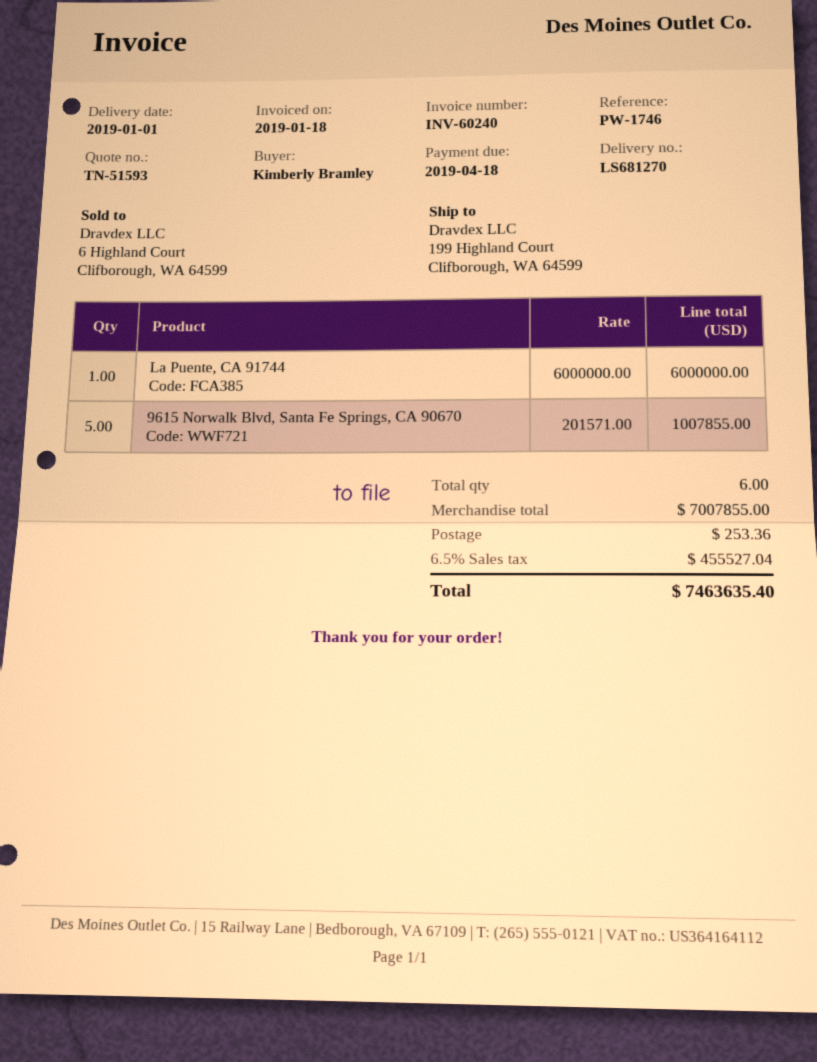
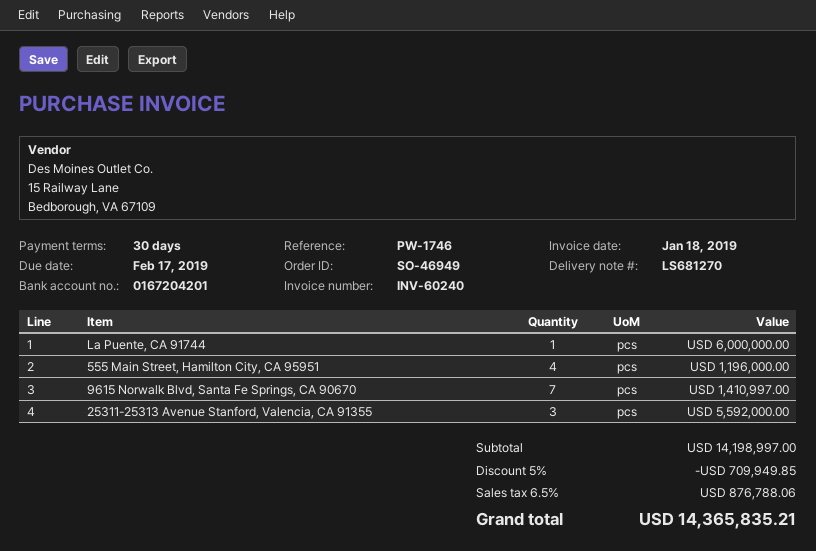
due date: 2019-04-18 -> 2019-02-17
9615 Norwalk Blvd, Santa Fe Springs, CA 90670: 5 for 1007855.00 -> 7 for 1410997.00
555 Main Street, Hamilton City, CA 95951: none -> 4 for 1196000.00
25311-25313 Avenue Stanford, Valencia, CA 91355: none -> 3 for 5592000.00
subtotal: 7007855.00 -> 14198997.00
discount: none -> 5% = 709949.85
shipping: 253.36 -> none
tax: 6.5% = 455527.04 -> 6.5% = 876788.06
total: 7463635.40 -> 14365835.21

